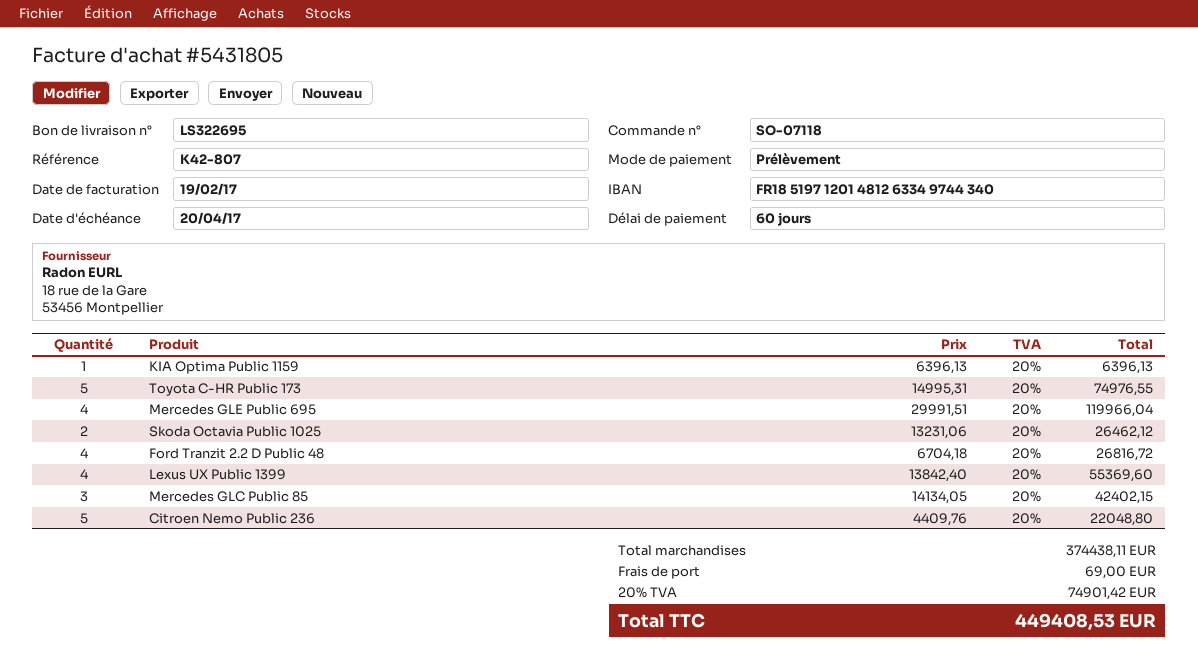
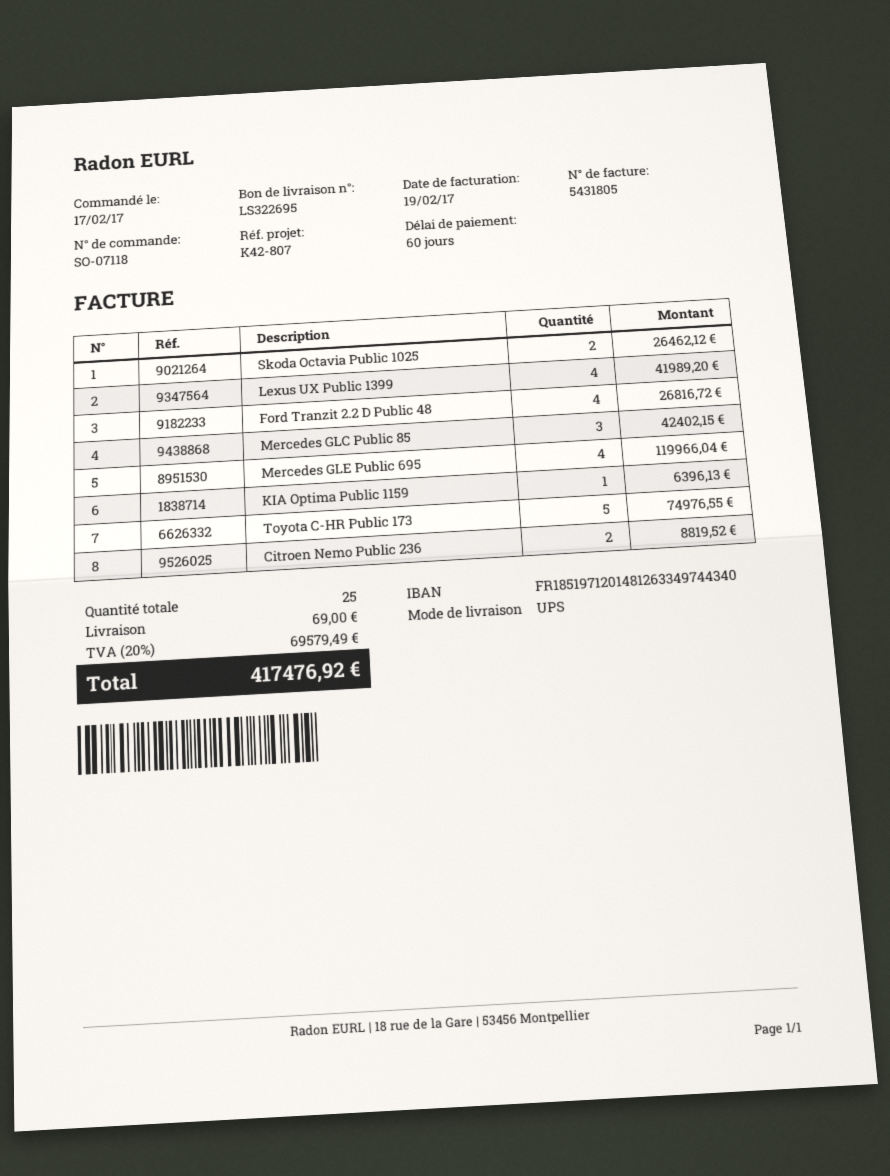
Lexus UX Public 1399: 4 for 55369.60 -> 4 for 41989.20
Citroen Nemo Public 236: 5 for 22048.80 -> 2 for 8819.52
tax: 20% = 74901.42 -> 20% = 69579.49
total: 449408.53 -> 417476.92

